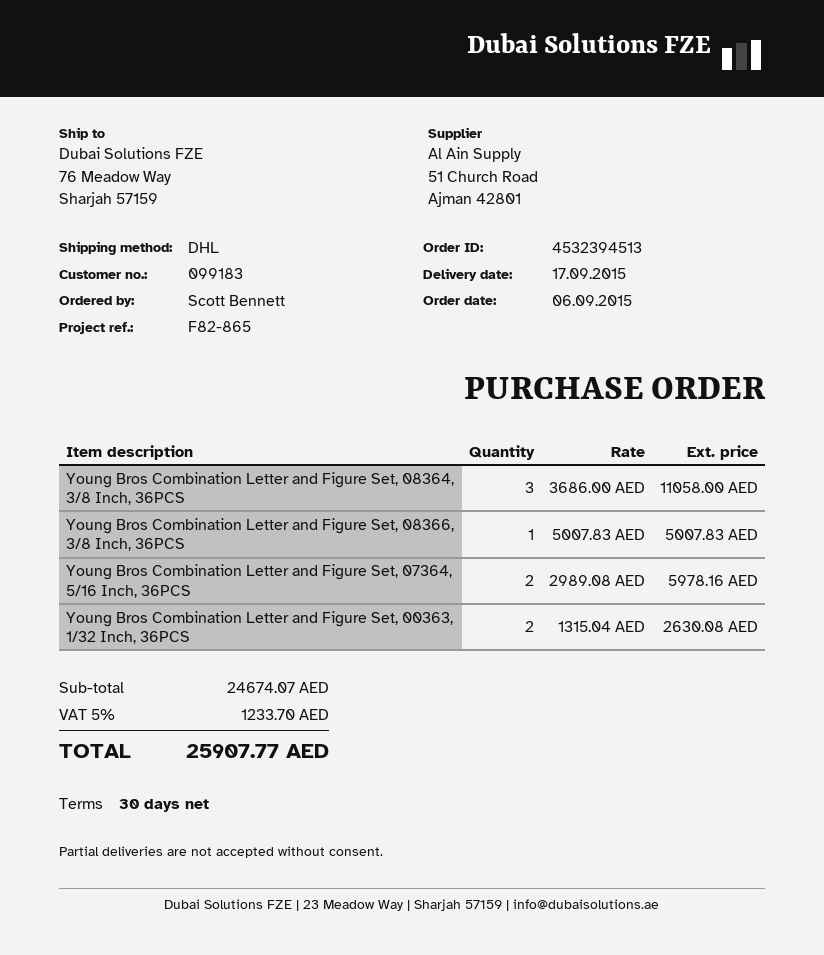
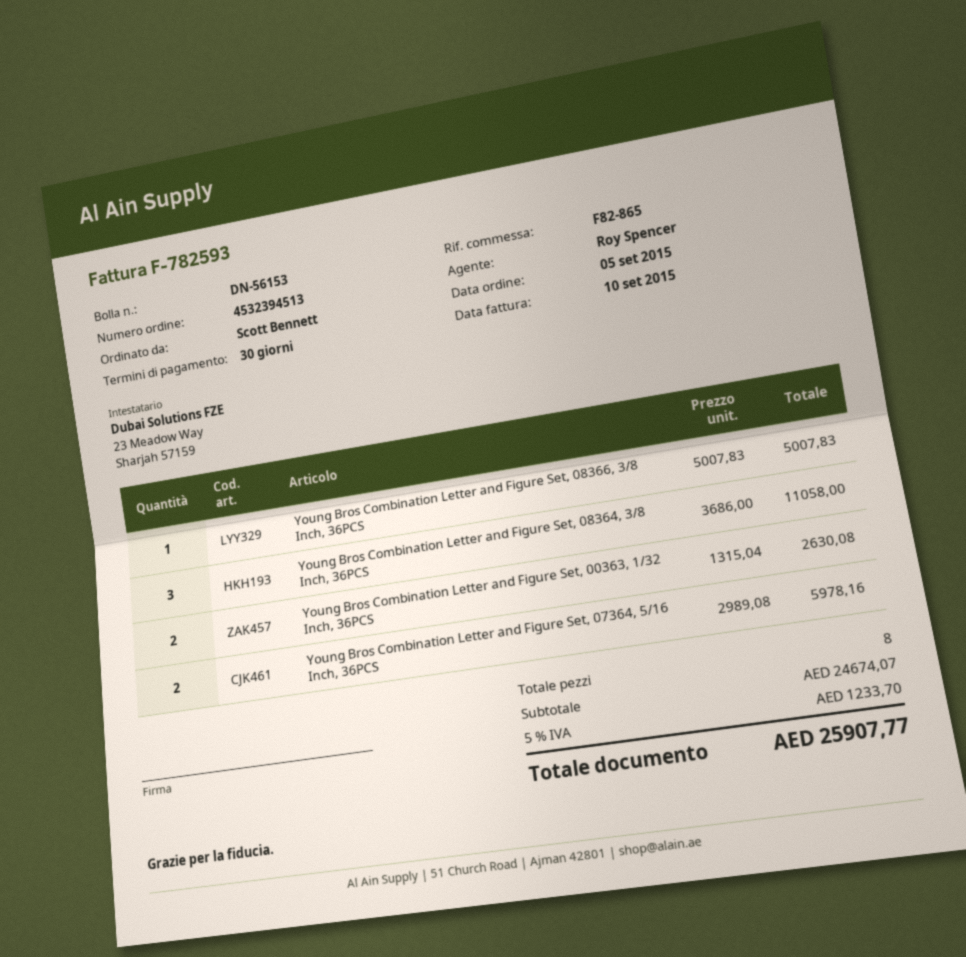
order date: 2015-09-06 -> 2015-09-05

